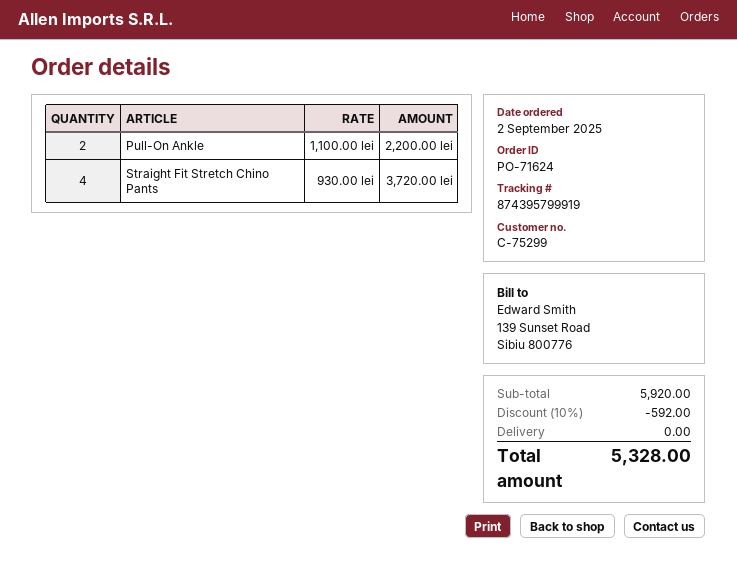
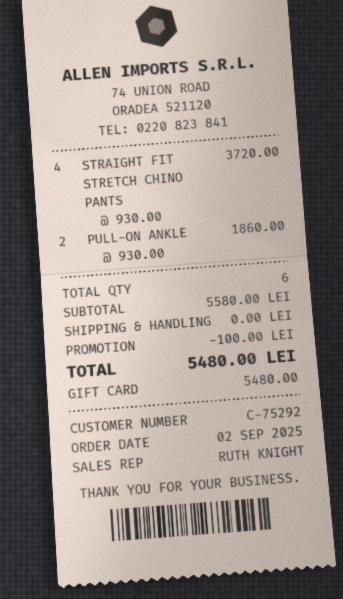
customer number: C-75299 -> C-75292
Pull-On Ankle: 2 x 1100.00 = 2200.00 -> 2 x 930.00 = 1860.00
subtotal: 5920.00 -> 5580.00
discount: 592.00 -> 100.00
total: 5328.00 -> 5480.00

